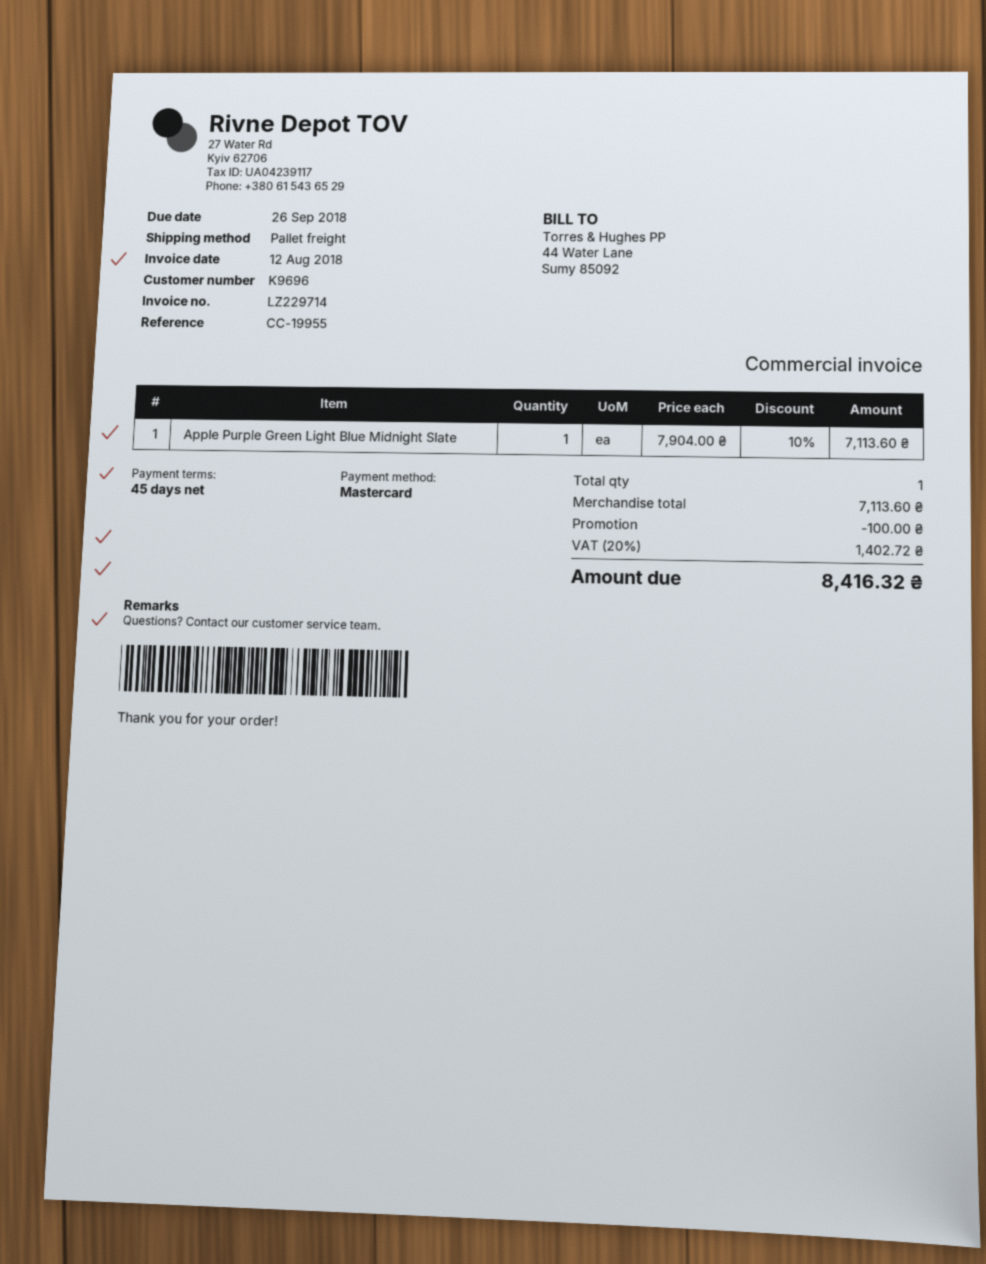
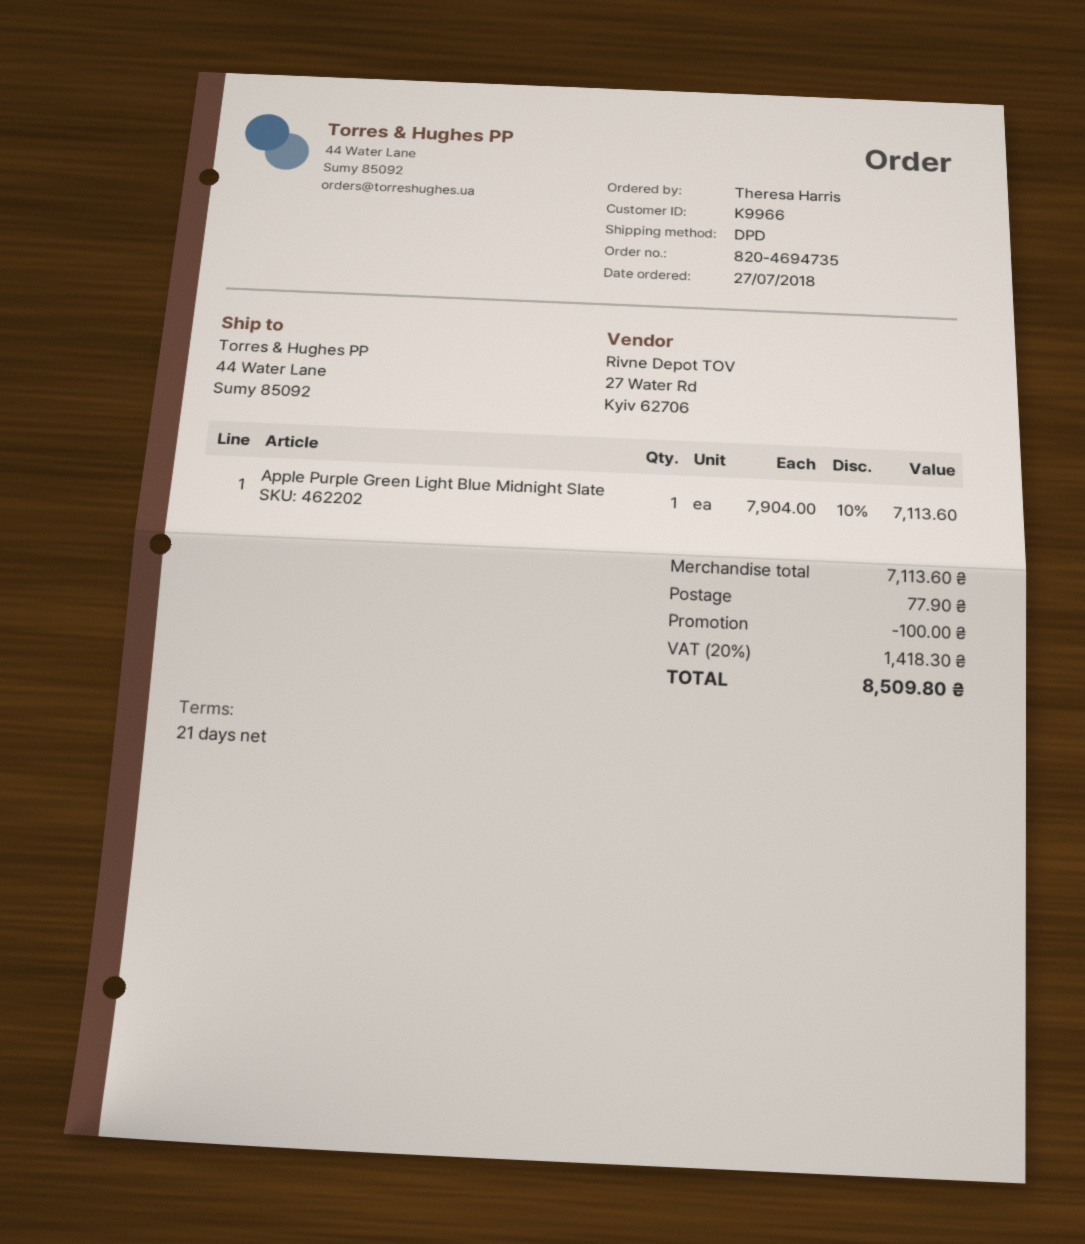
payment terms: 45 days -> 21 days
customer number: K9696 -> K9966
shipping method: pallet freight -> DPD
shipping: none -> 77.90
tax: 20% = 1402.72 -> 20% = 1418.30
total: 8416.32 -> 8509.80

